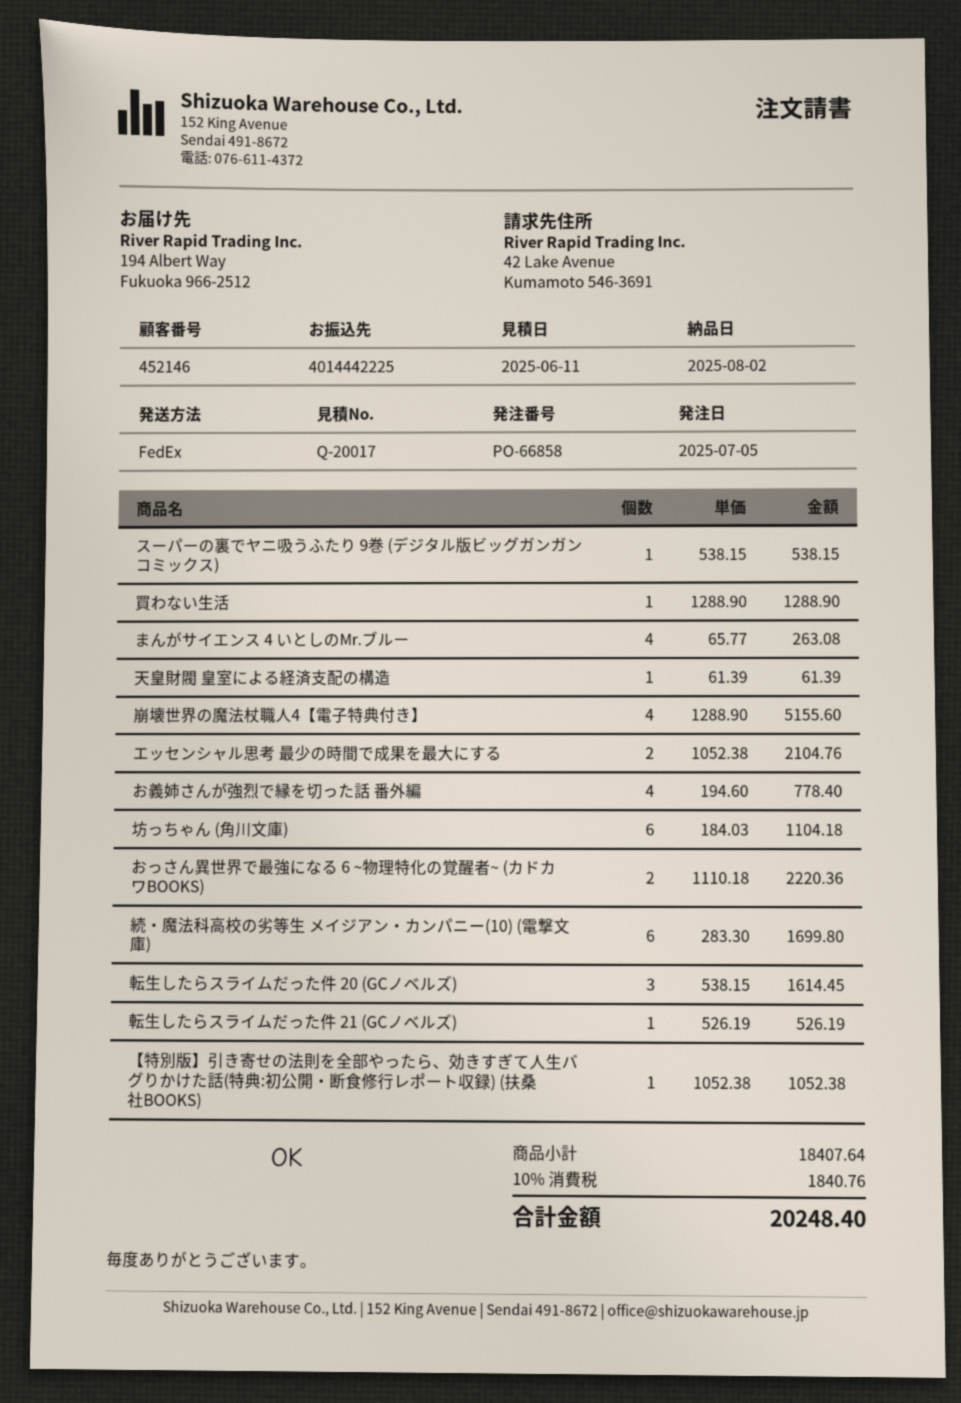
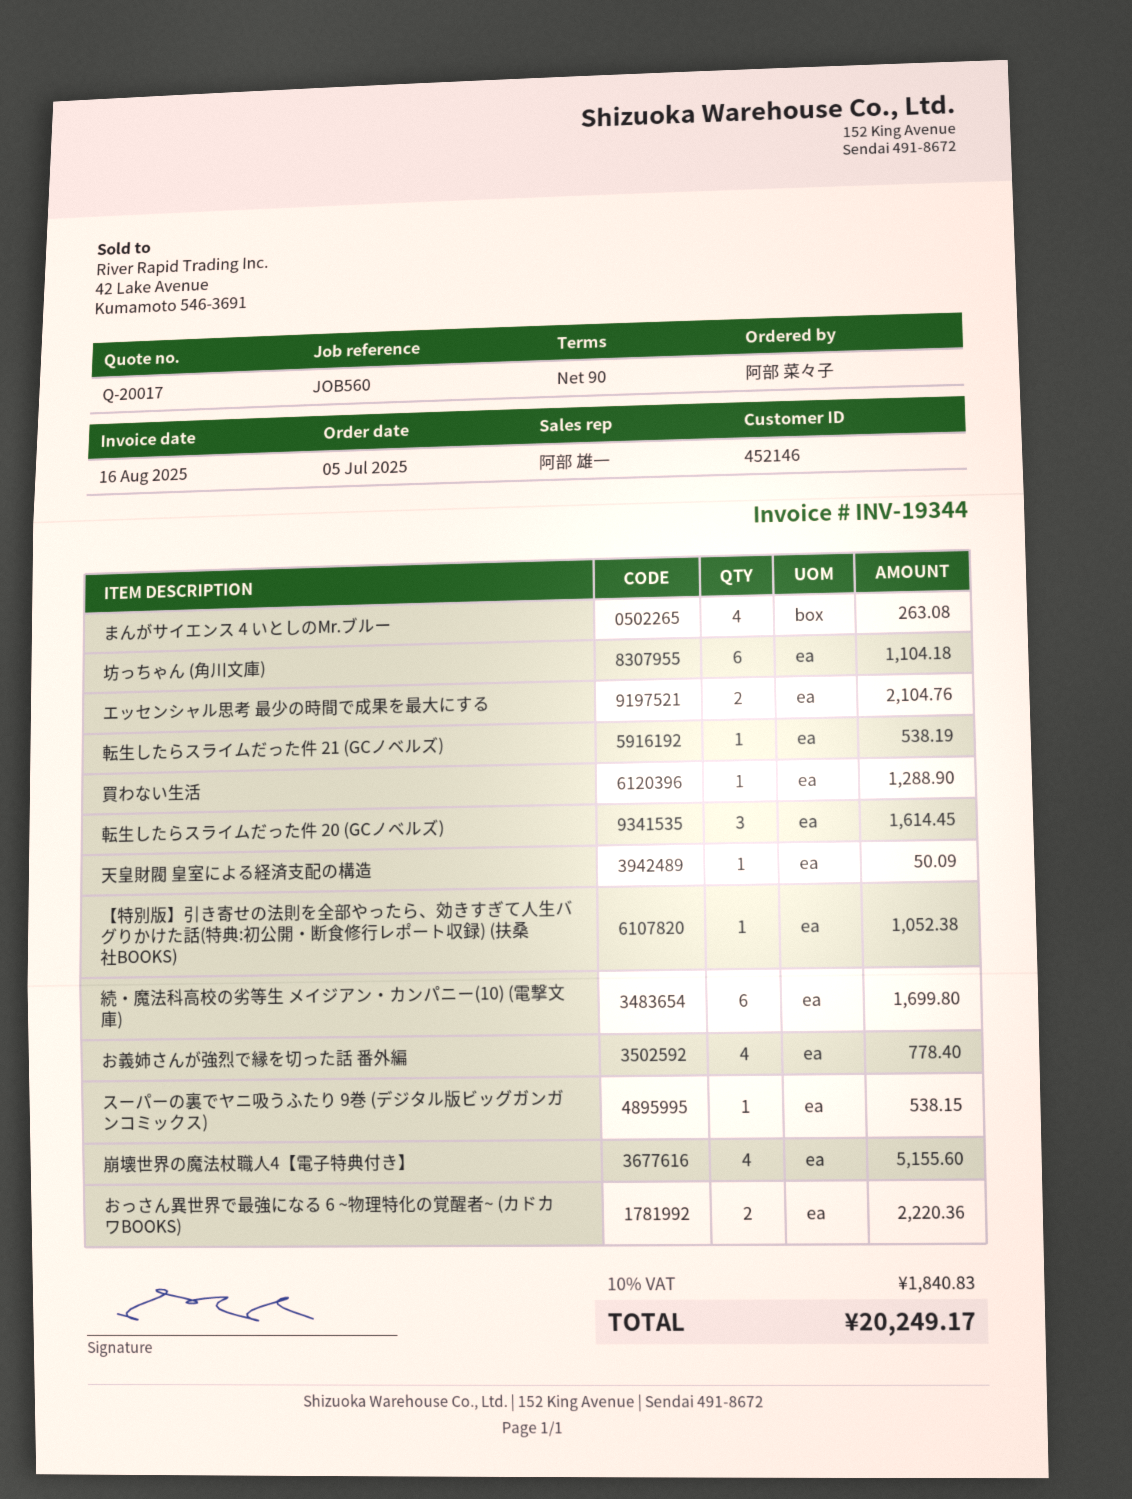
天皇財閥 皇室による経済支配の構造: 1 for 61.39 -> 1 for 50.09
転生したらスライムだった件 21 (GCノベルズ): 1 for 526.19 -> 1 for 538.19
tax: 10% = 1840.76 -> 10% = 1840.83
total: 20248.40 -> 20249.17

